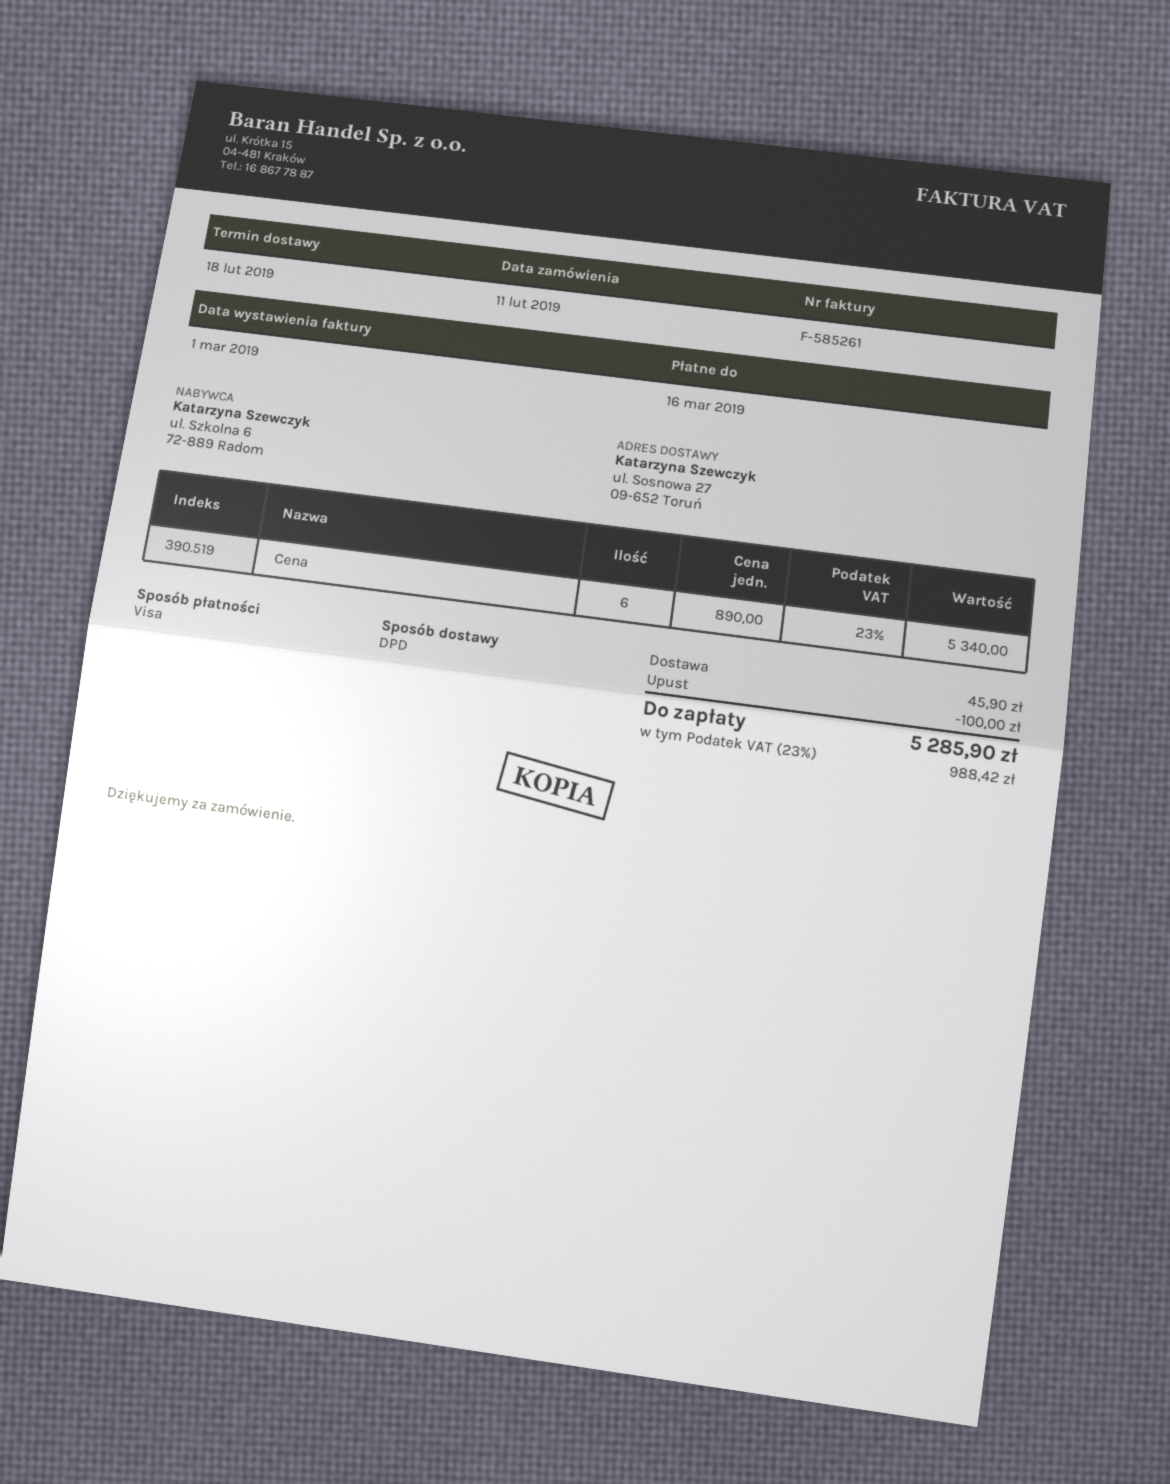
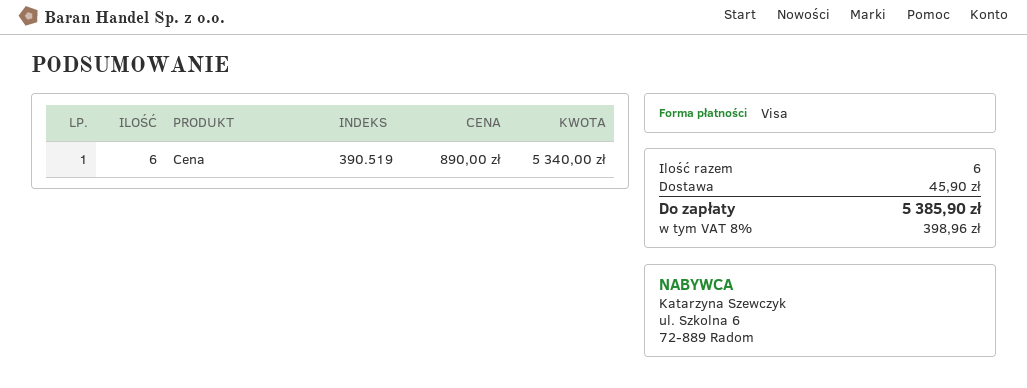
discount: 100.00 -> none
tax: 23% = 988.42 -> 8% = 398.96
total: 5285.90 -> 5385.90

